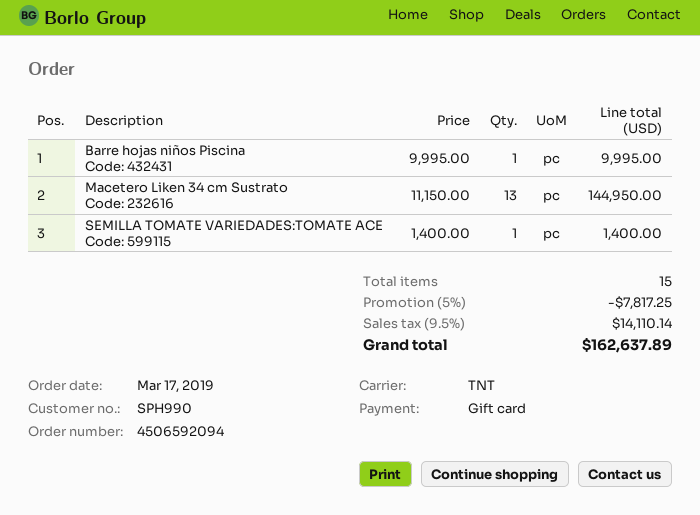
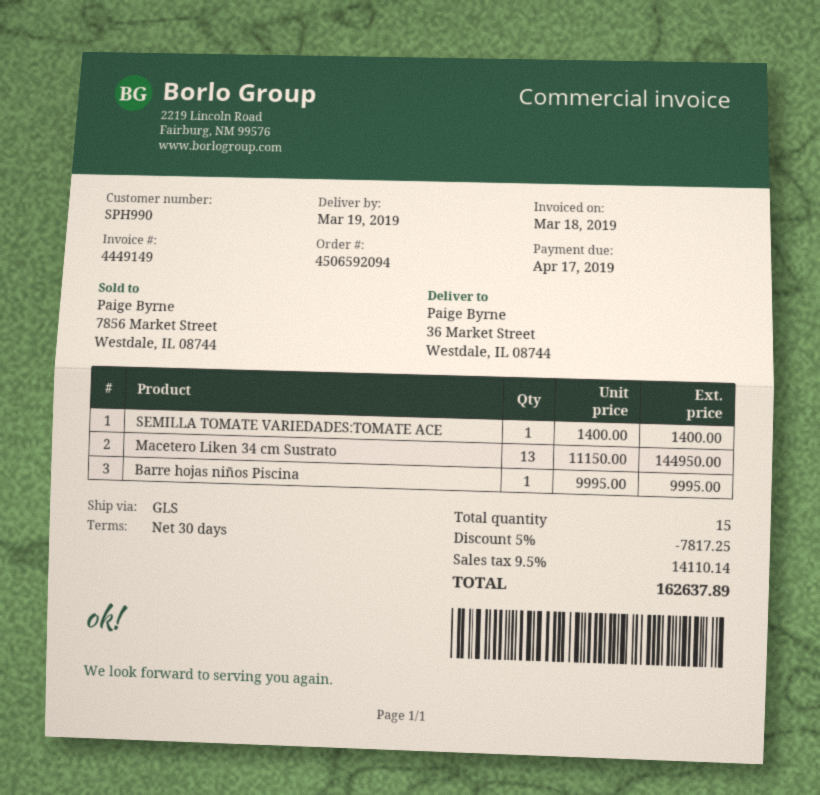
shipping method: TNT -> GLS

